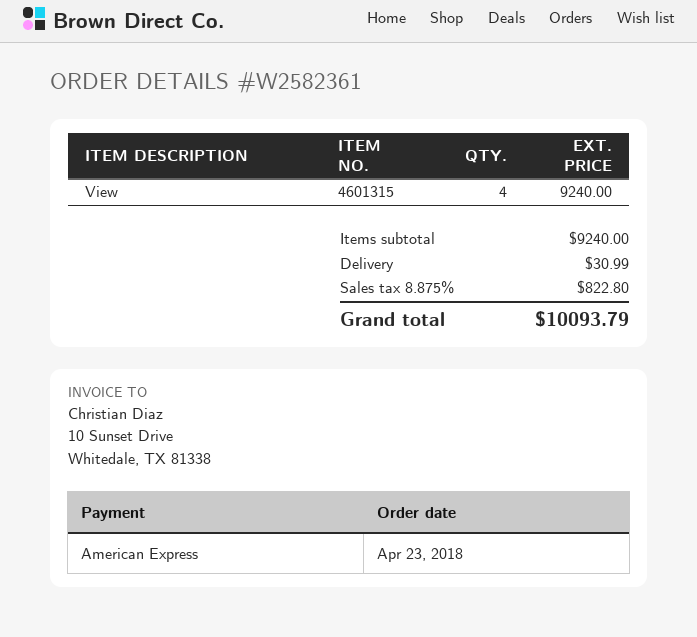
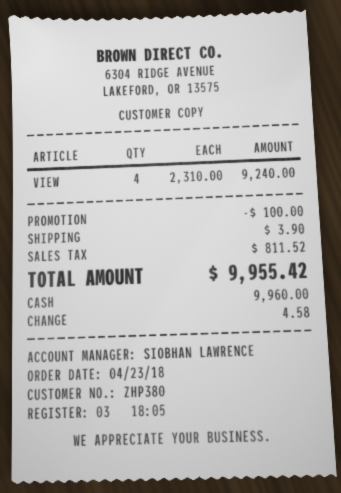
payment method: American Express -> cash
discount: none -> 100.00
shipping: 30.99 -> 3.90
tax: 822.80 -> 811.52
total: 10093.79 -> 9955.42

